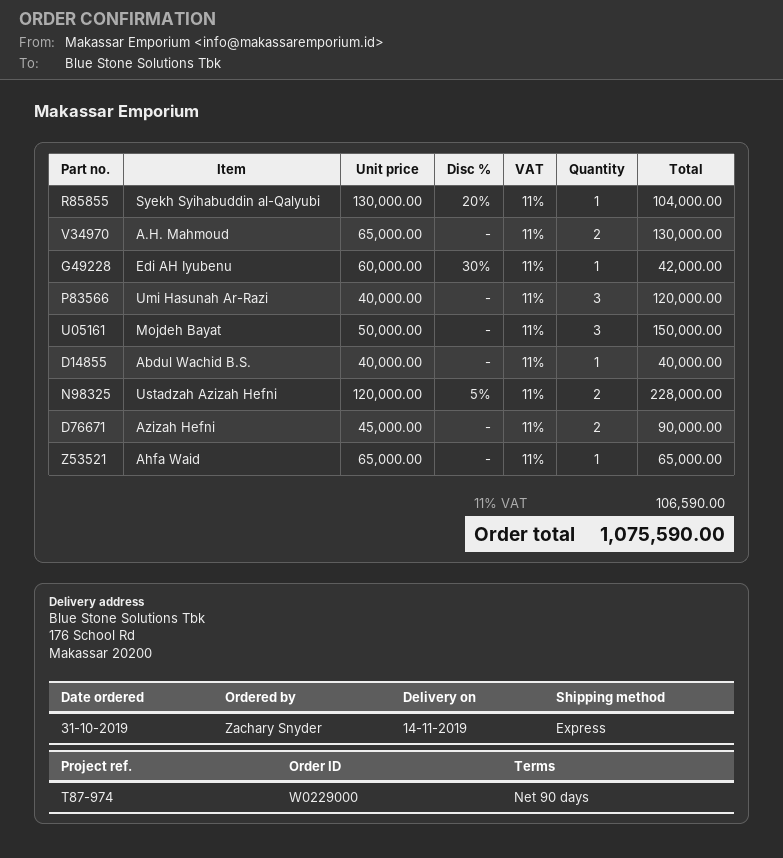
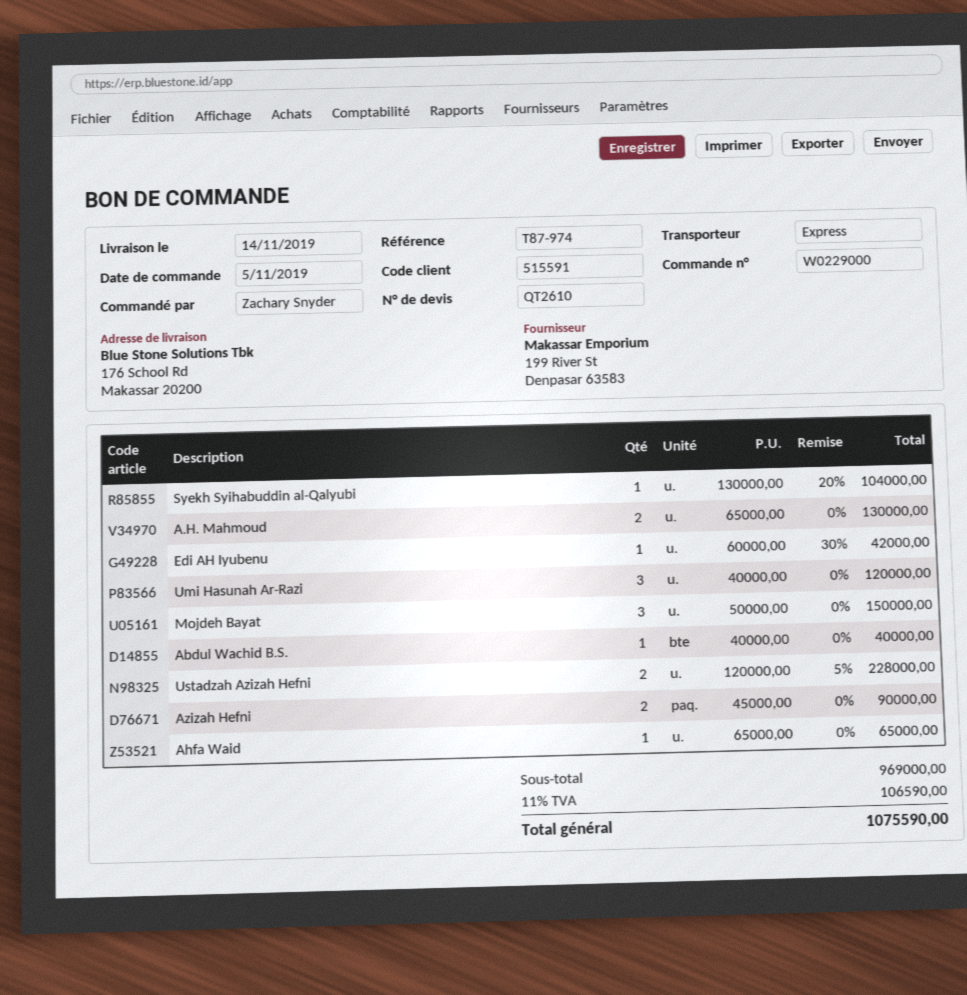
order date: 2019-10-31 -> 2019-11-05

